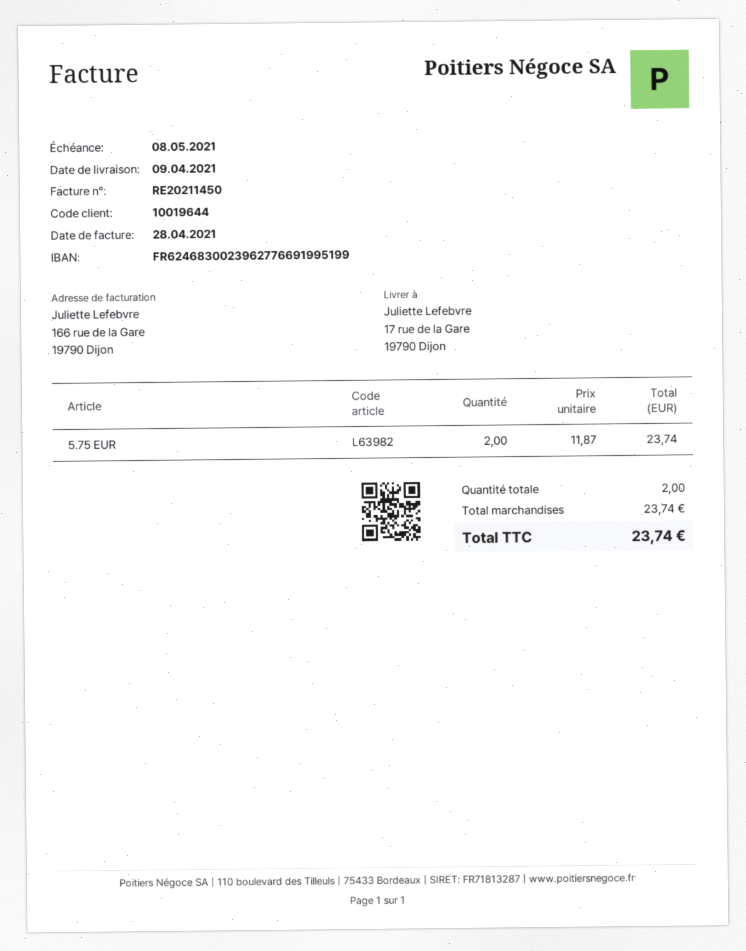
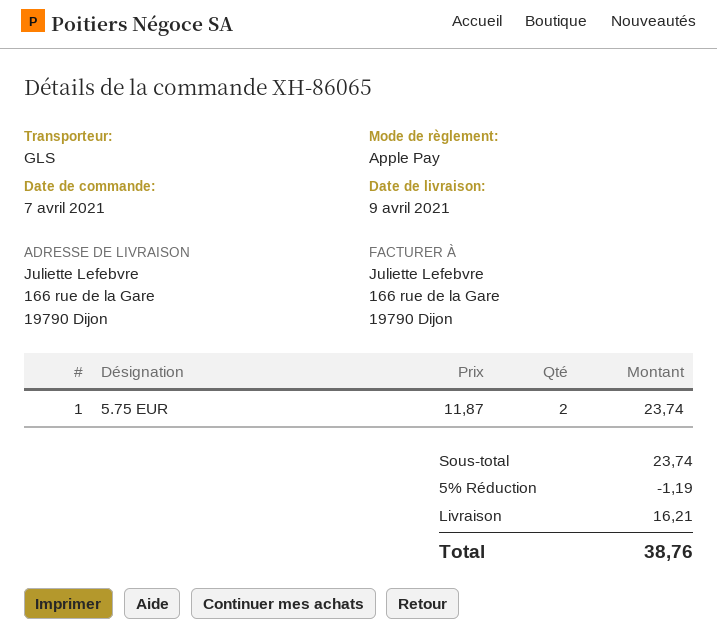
ship to: 17 rue de la Gare, 19790 Dijon -> 166 rue de la Gare, 19790 Dijon
discount: none -> 5% = 1.19
shipping: none -> 16.21
total: 23.74 -> 38.76

